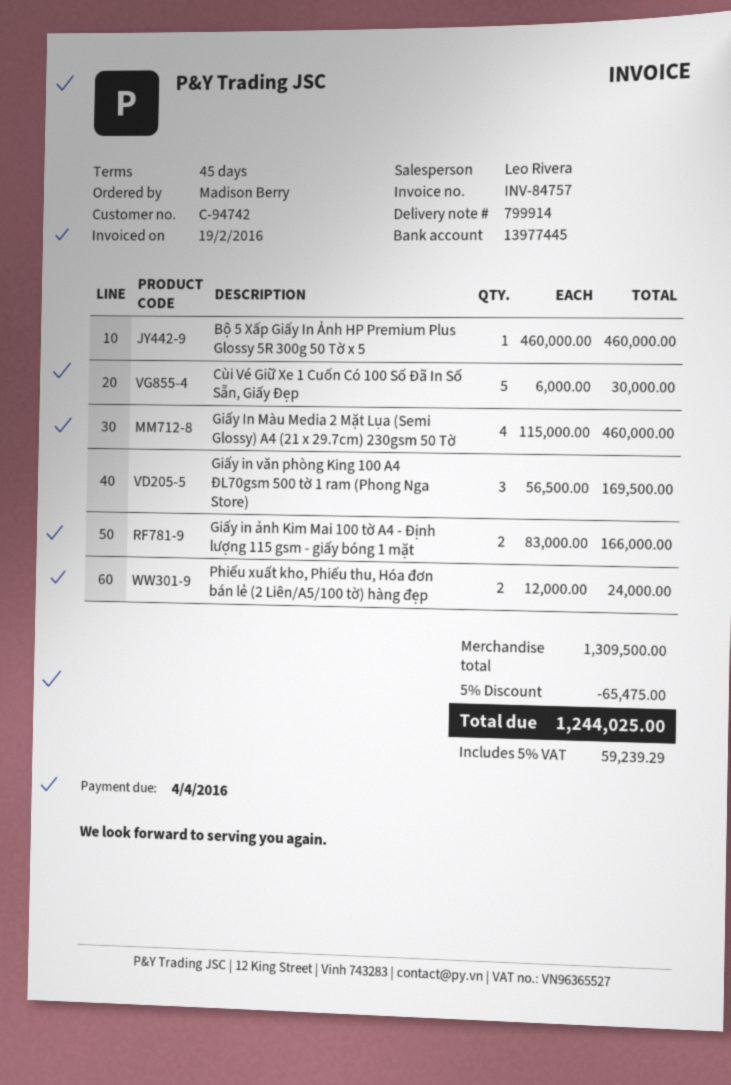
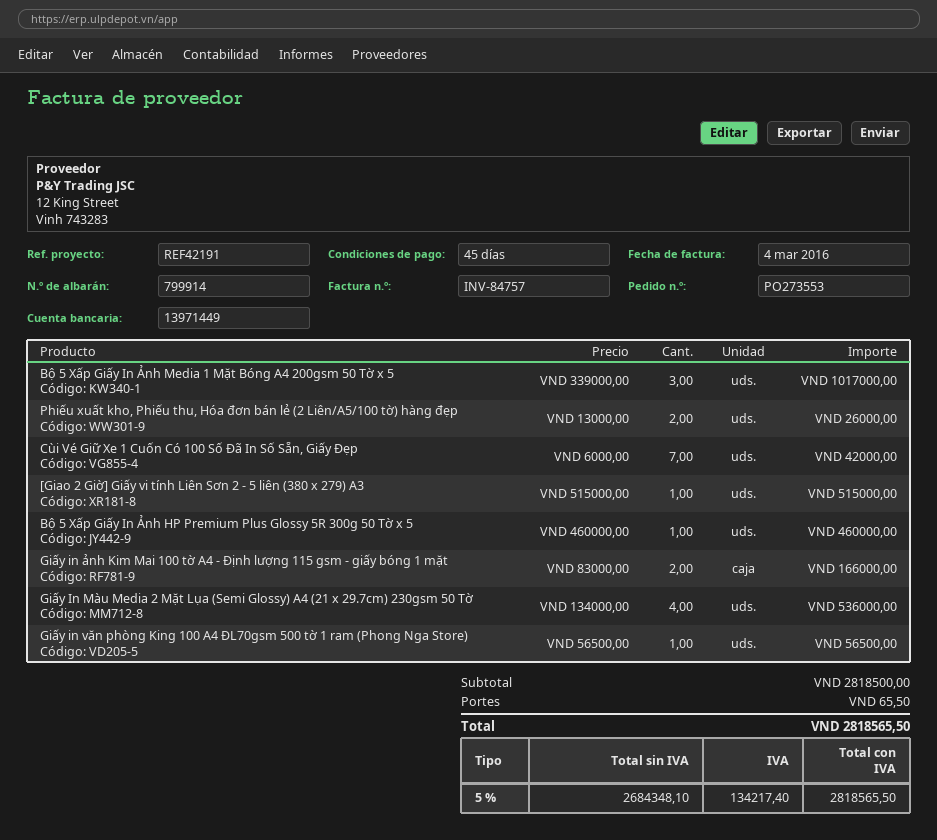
invoice date: 2016-02-19 -> 2016-03-04
bank account: 13977445 -> 13971449
Cùi Vé Giữ Xe 1 Cuốn Có 100 Số Đã In Số Sẵn, Giấy Đẹp: 5 x 6000.00 = 30000.00 -> 7 x 6000.00 = 42000.00
Giấy In Màu Media 2 Mặt Lụa (Semi Glossy) A4 (21 x 29.7cm) 230gsm 50 Tờ: 4 x 115000.00 = 460000.00 -> 4 x 134000.00 = 536000.00
Giấy in văn phòng King 100 A4 ĐL70gsm 500 tờ 1 ram (Phong Nga Store): 3 x 56500.00 = 169500.00 -> 1 x 56500.00 = 56500.00
Phiếu xuất kho, Phiếu thu, Hóa đơn bán lẻ (2 Liên/A5/100 tờ) hàng đẹp: 2 x 12000.00 = 24000.00 -> 2 x 13000.00 = 26000.00
Bộ 5 Xấp Giấy In Ảnh Media 1 Mặt Bóng A4 200gsm 50 Tờ x 5: none -> 3 x 339000.00 = 1017000.00
[Giao 2 Giờ] Giấy vi tính Liên Sơn 2 - 5 liên (380 x 279) A3: none -> 1 x 515000.00 = 515000.00
subtotal: 1309500.00 -> 2818500.00
discount: 5% = 65475.00 -> none
shipping: none -> 65.50
tax: 5% = 59239.29 -> 5% = 134217.40
total: 1244025.00 -> 2818565.50

